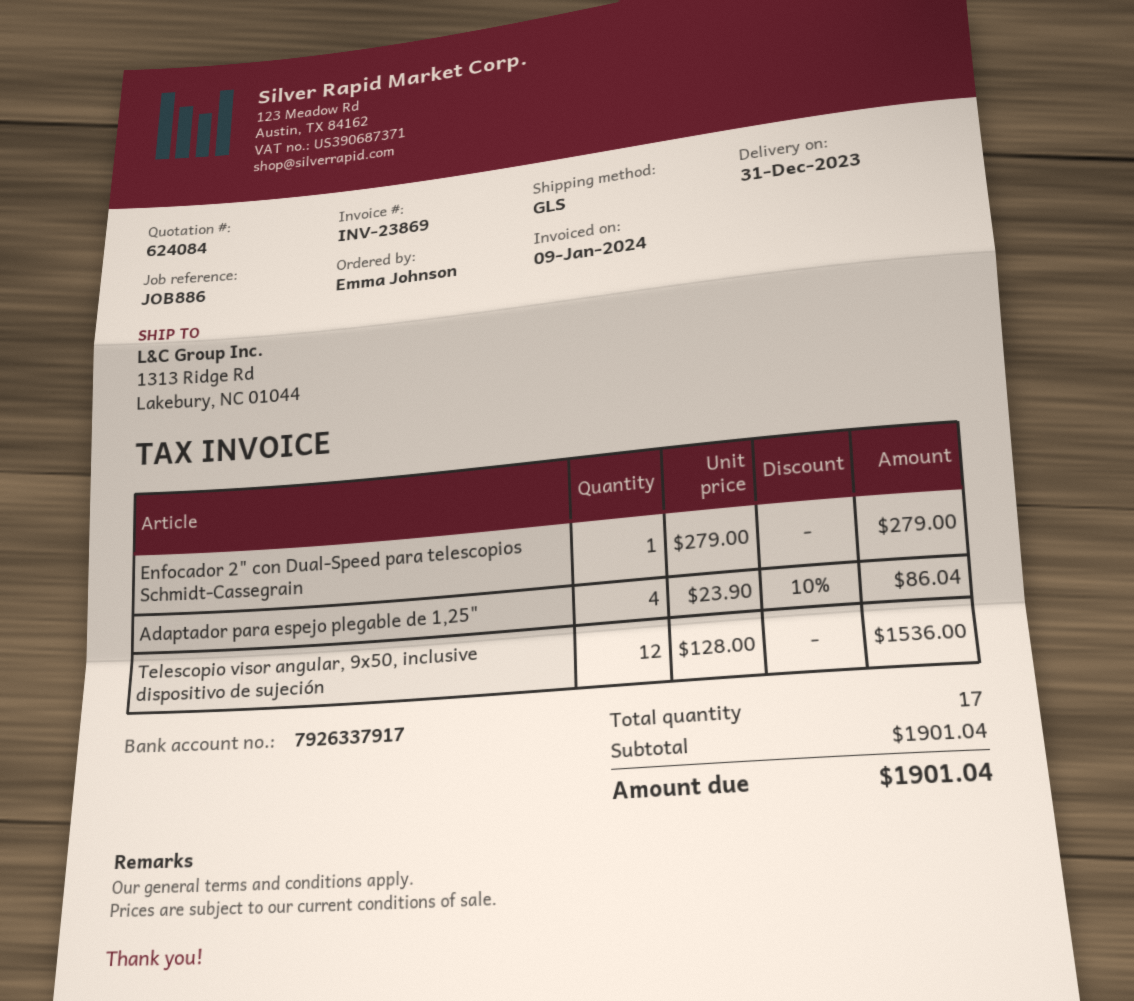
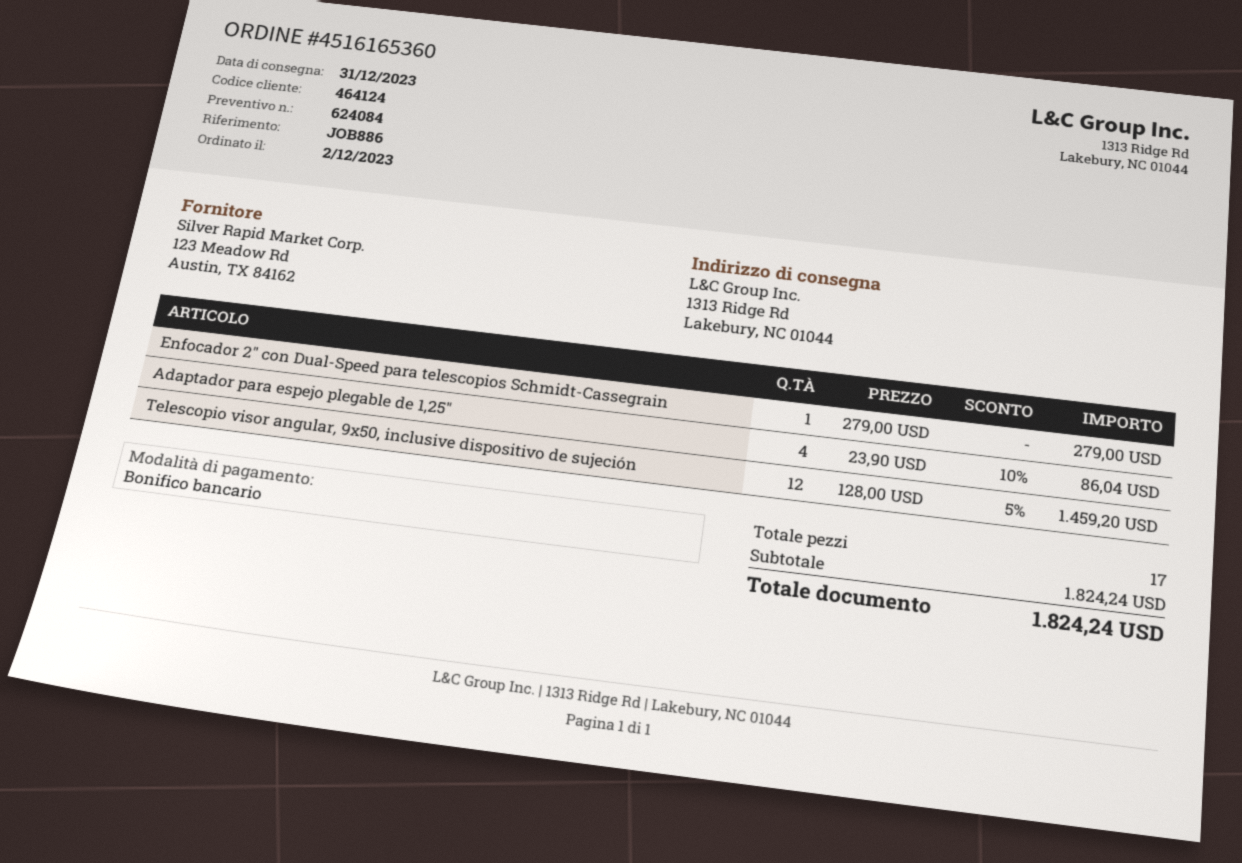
Telescopio visor angular, 9x50, inclusive dispositivo de sujeción: 12 x 128.00 = 1536.00 -> 12 x 128.00 - 5% = 1459.20
subtotal: 1901.04 -> 1824.24
total: 1901.04 -> 1824.24

